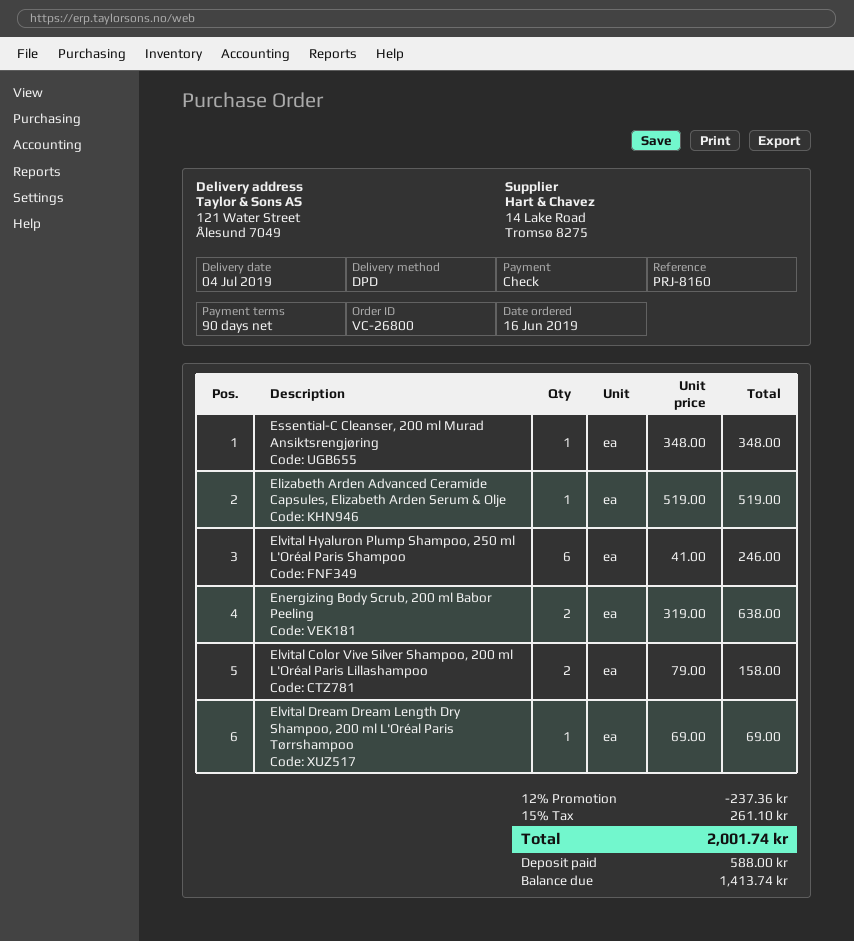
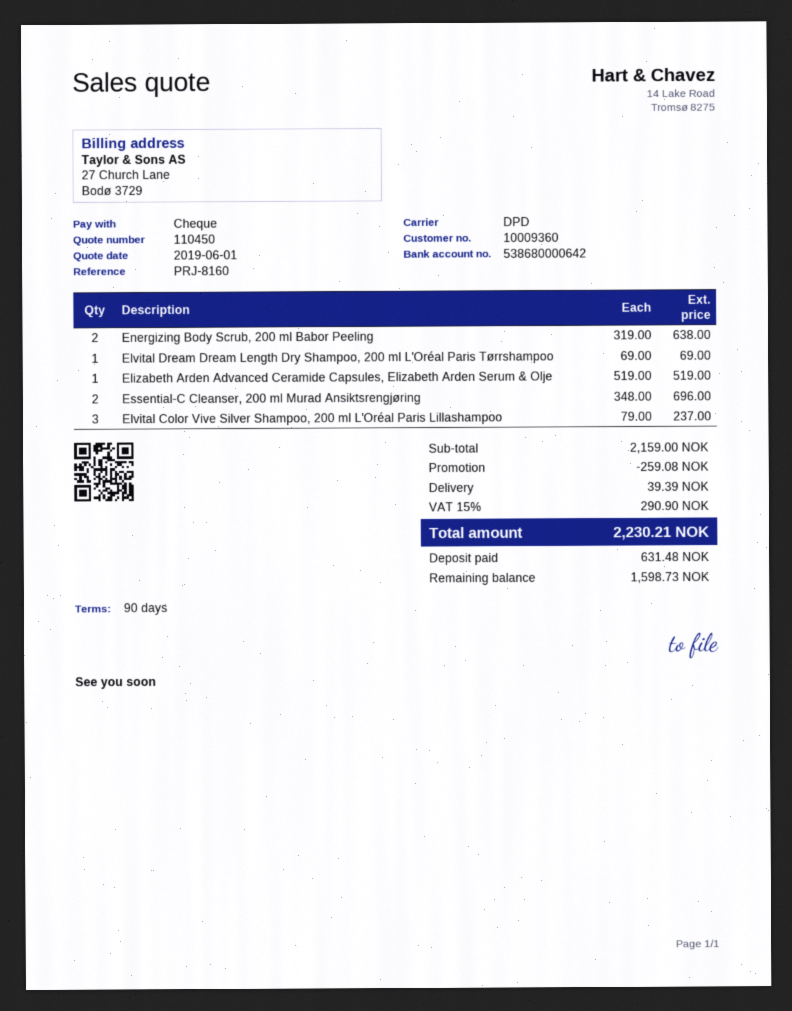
Essential-C Cleanser, 200 ml Murad Ansiktsrengjøring: 1 x 348.00 = 348.00 -> 2 x 348.00 = 696.00
Elvital Hyaluron Plump Shampoo, 250 ml L'Oréal Paris Shampoo: 6 x 41.00 = 246.00 -> none
Elvital Color Vive Silver Shampoo, 200 ml L'Oréal Paris Lillashampoo: 2 x 79.00 = 158.00 -> 3 x 79.00 = 237.00
discount: 237.36 -> 259.08
shipping: none -> 39.39
tax: 15% = 261.10 -> 15% = 290.90
total: 2001.74 -> 2230.21
deposit: 588.00 -> 631.48
balance: 1413.74 -> 1598.73

